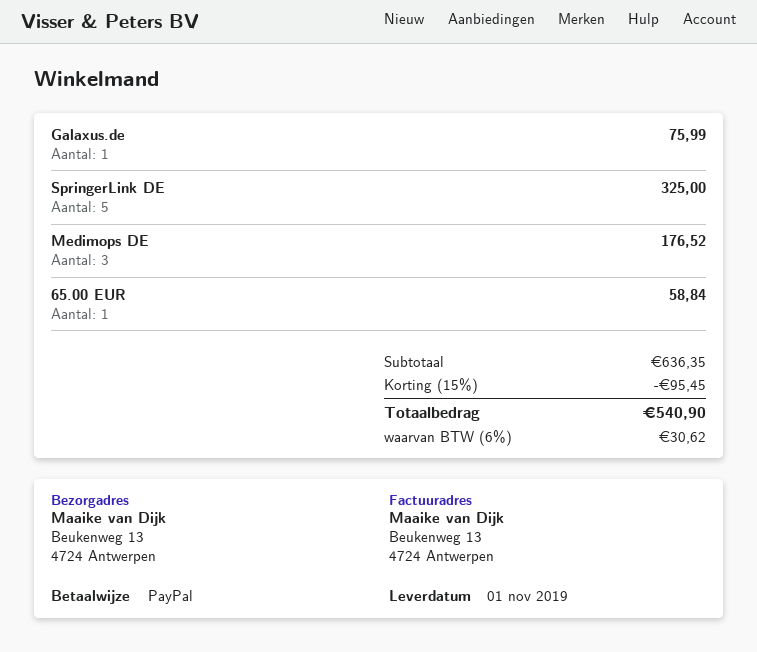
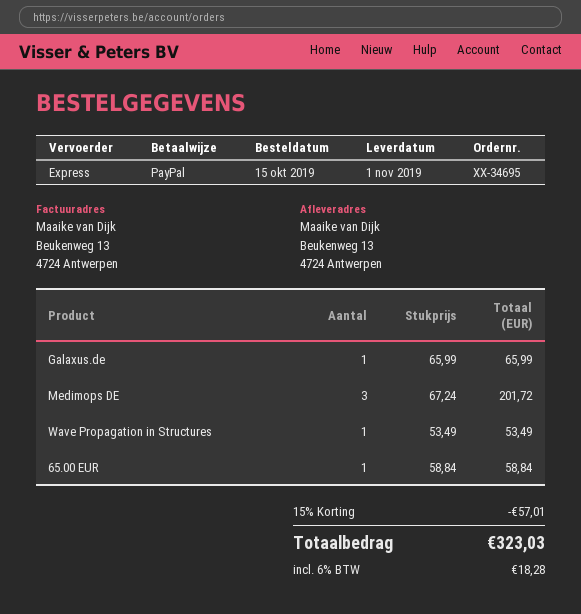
Galaxus.de: 1 for 75.99 -> 1 for 65.99
SpringerLink DE: 5 for 325.00 -> none
Medimops DE: 3 for 176.52 -> 3 for 201.72
Wave Propagation in Structures: none -> 1 for 53.49
discount: 15% = 95.45 -> 15% = 57.01
tax: 6% = 30.62 -> 6% = 18.28
total: 540.90 -> 323.03

